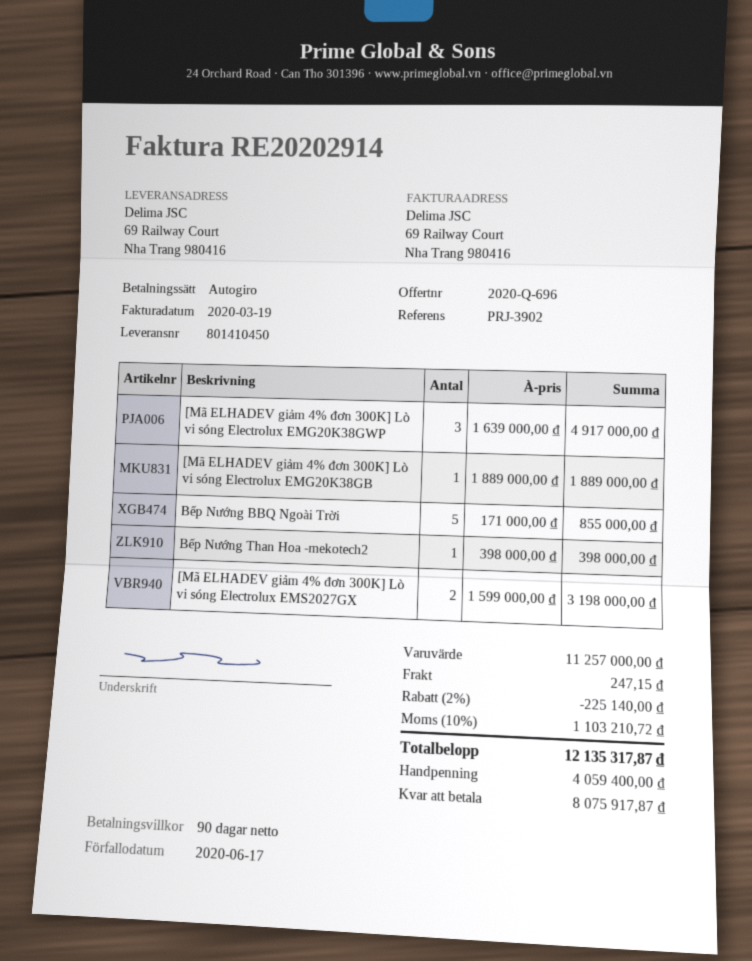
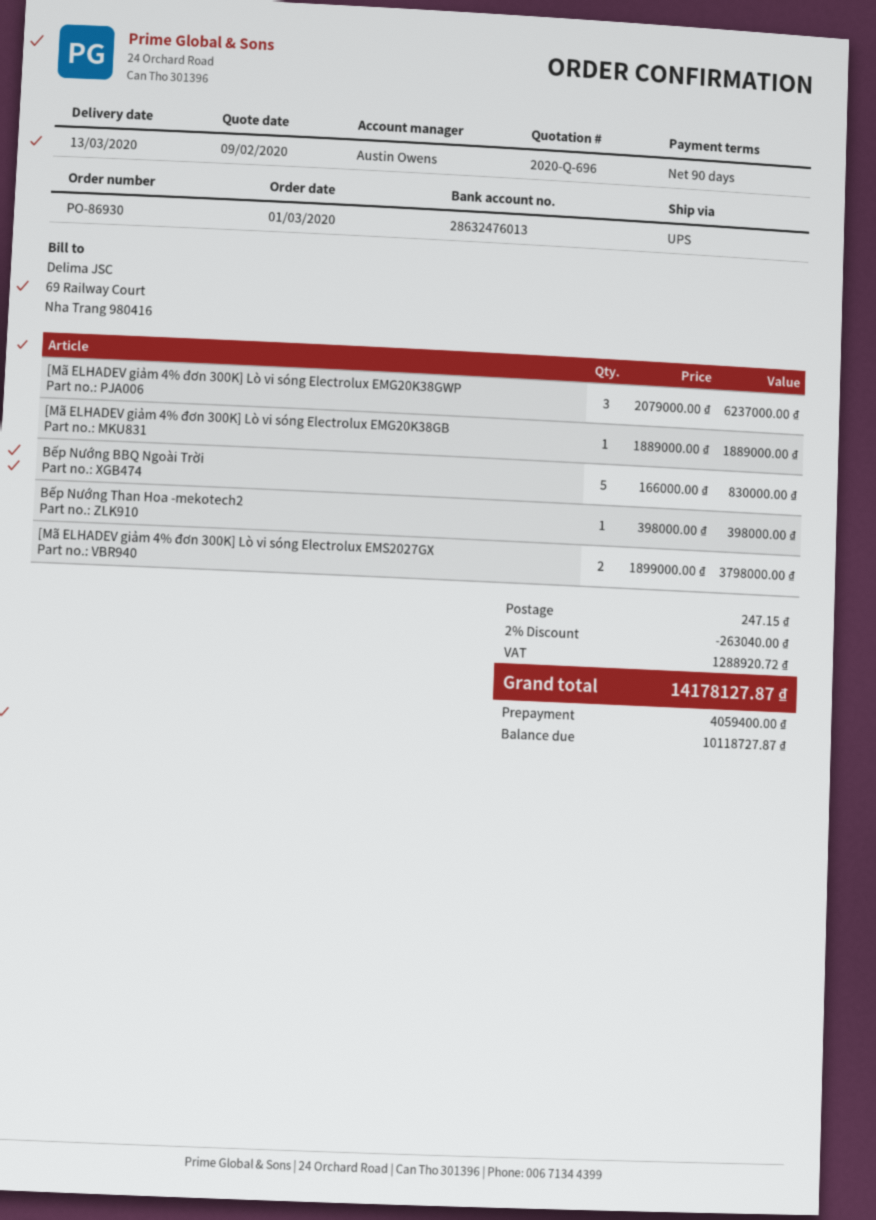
[Mã ELHADEV giảm 4% đơn 300K] Lò vi sóng Electrolux EMG20K38GWP: 3 x 1639000.00 = 4917000.00 -> 3 x 2079000.00 = 6237000.00
Bếp Nướng BBQ Ngoài Trời: 5 x 171000.00 = 855000.00 -> 5 x 166000.00 = 830000.00
[Mã ELHADEV giảm 4% đơn 300K] Lò vi sóng Electrolux EMS2027GX: 2 x 1599000.00 = 3198000.00 -> 2 x 1899000.00 = 3798000.00
discount: 2% = 225140.00 -> 2% = 263040.00
tax: 1103210.72 -> 1288920.72
total: 12135317.87 -> 14178127.87
balance: 8075917.87 -> 10118727.87

